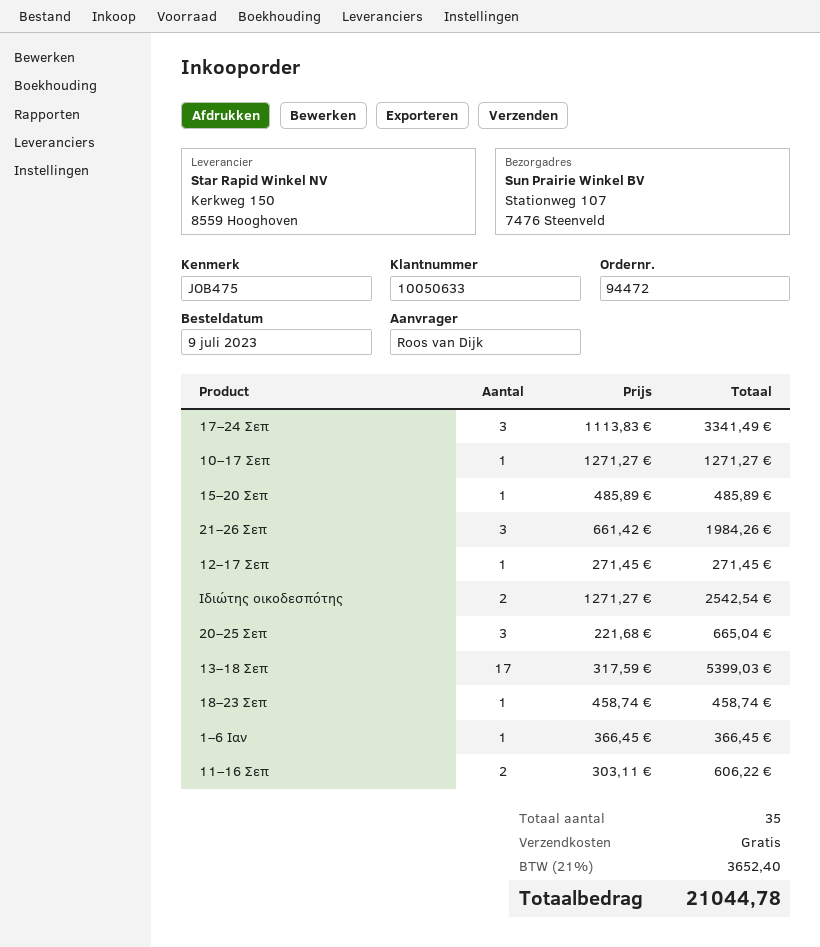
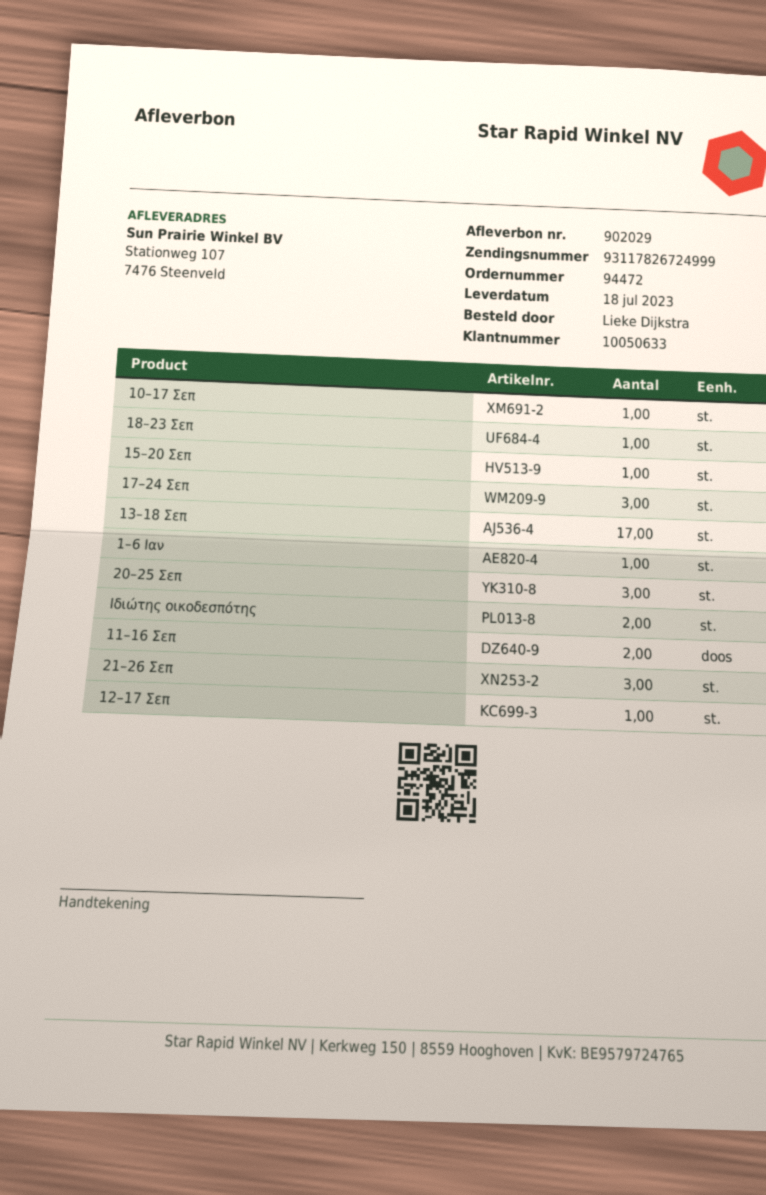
ordered by: Roos van Dijk -> Lieke Dijkstra

